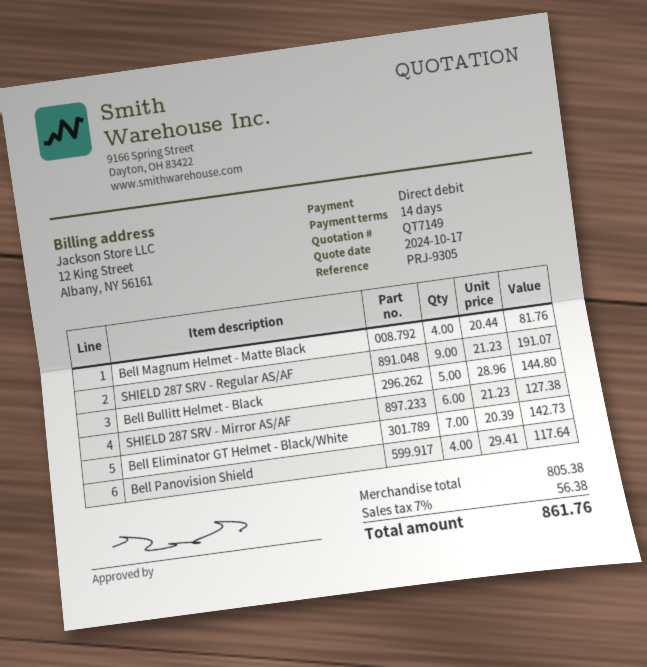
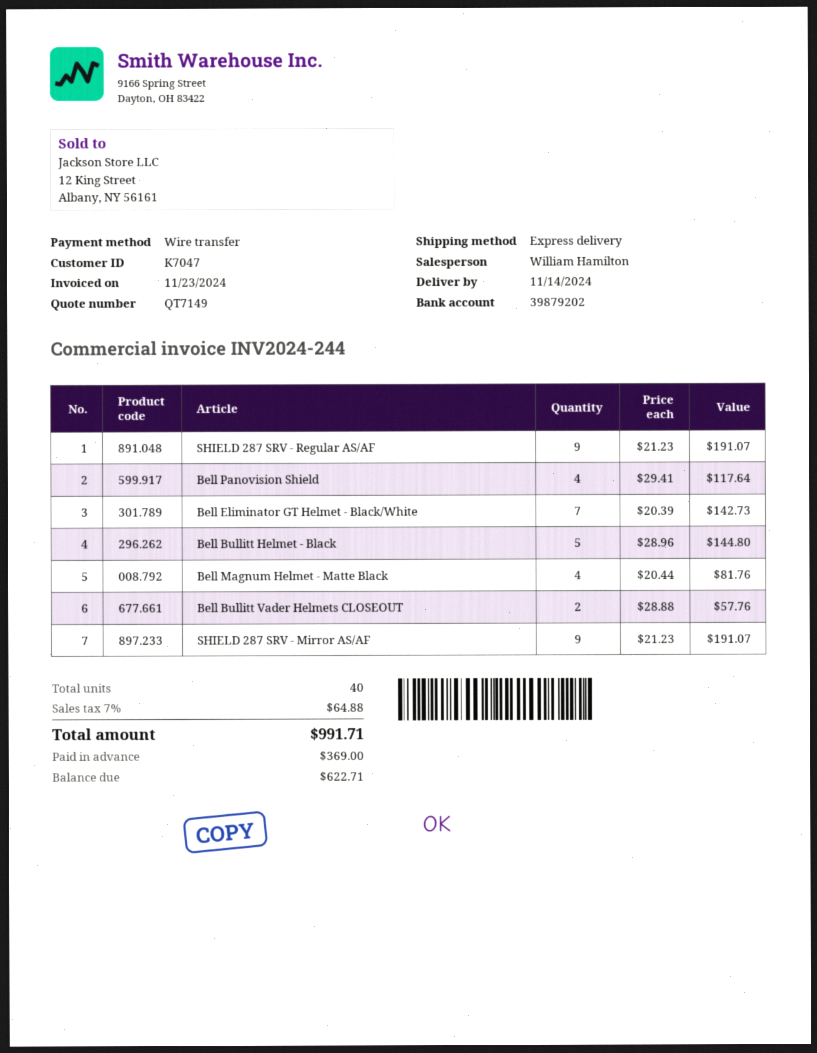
payment method: direct debit -> bank transfer
SHIELD 287 SRV - Mirror AS/AF: 6 x 21.23 = 127.38 -> 9 x 21.23 = 191.07
Bell Bullitt Vader Helmets CLOSEOUT: none -> 2 x 28.88 = 57.76
tax: 7% = 56.38 -> 7% = 64.88
total: 861.76 -> 991.71

